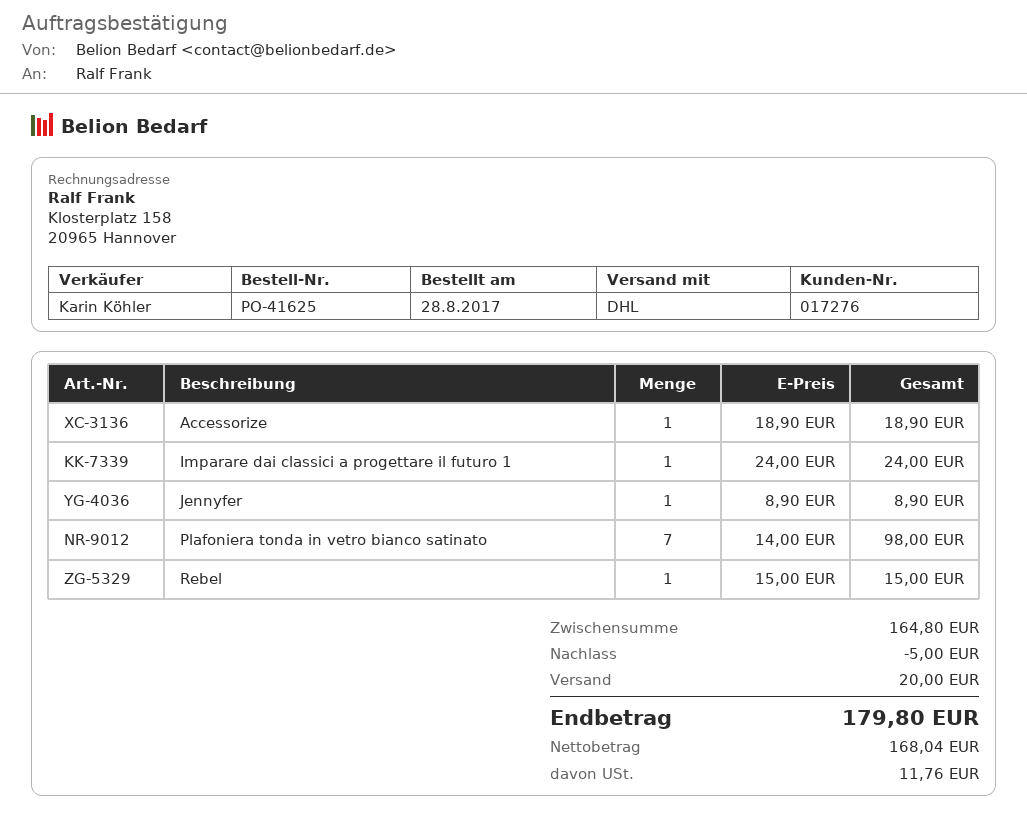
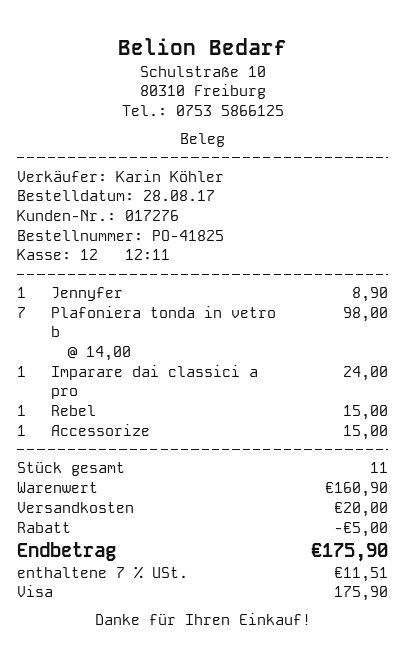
order number: PO-41625 -> PO-41825
Accessorize: 1 x 18.90 = 18.90 -> 1 x 15.00 = 15.00
subtotal: 164.80 -> 160.90
tax: 11.76 -> 11.51
total: 179.80 -> 175.90

